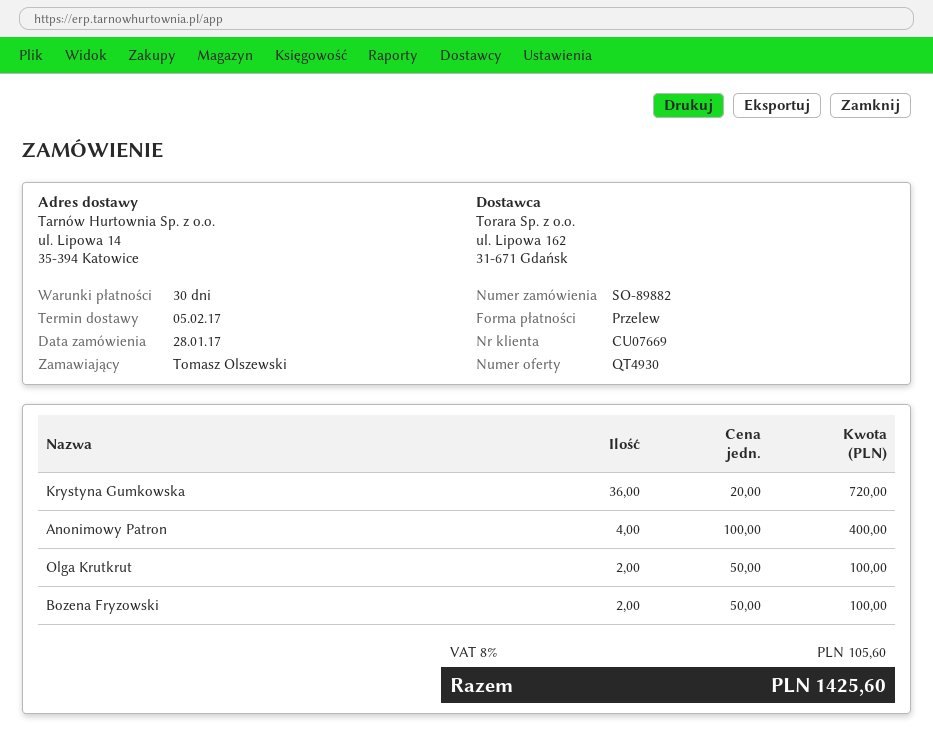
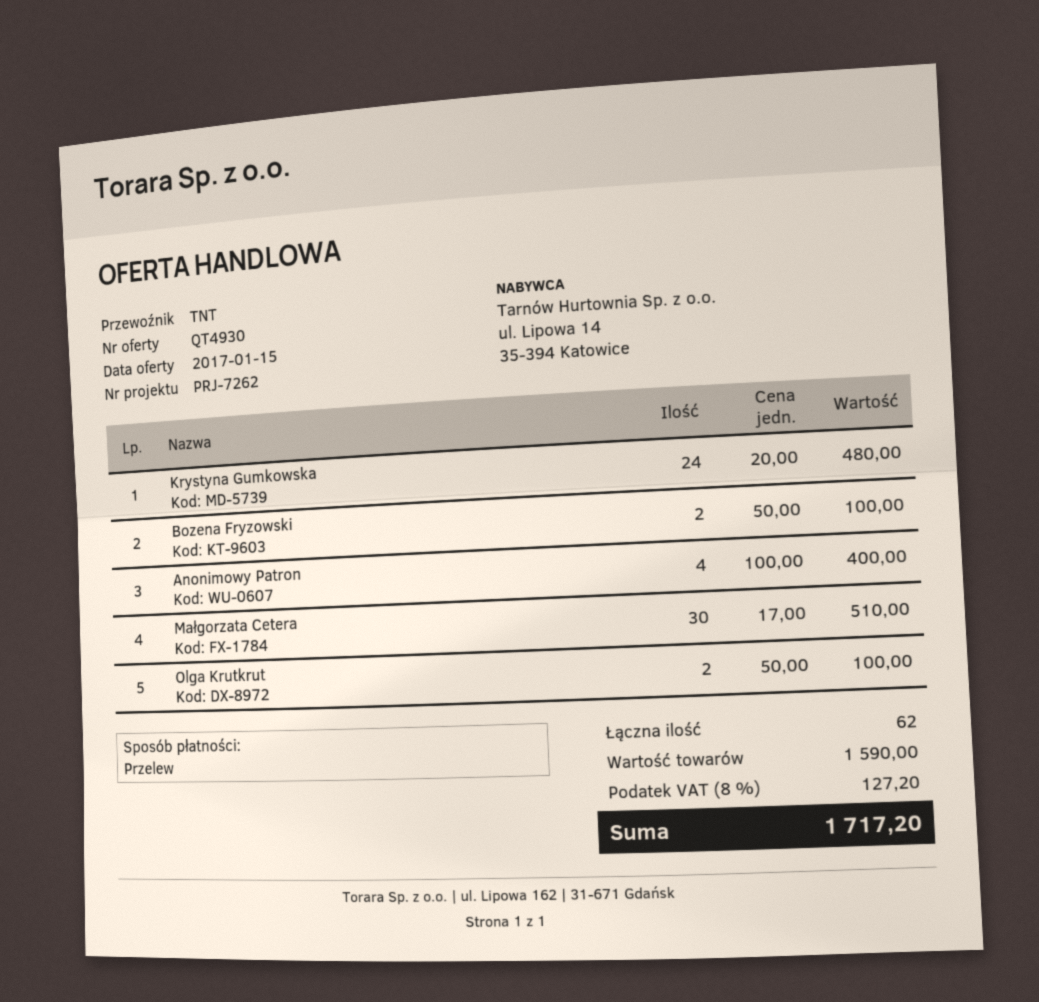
Krystyna Gumkowska: 36 x 20.00 = 720.00 -> 24 x 20.00 = 480.00
Małgorzata Cetera: none -> 30 x 17.00 = 510.00
tax: 8% = 105.60 -> 8% = 127.20
total: 1425.60 -> 1717.20

